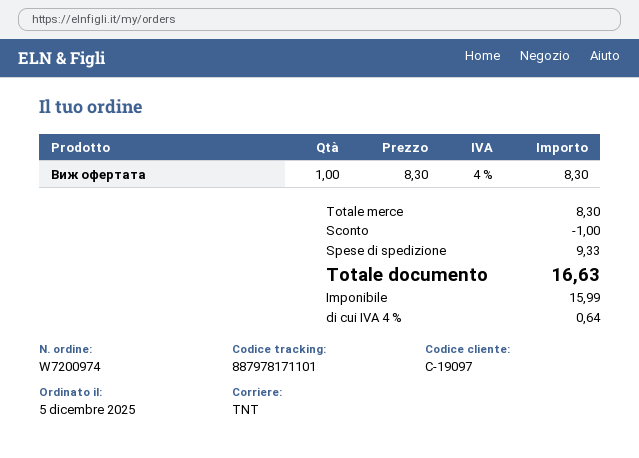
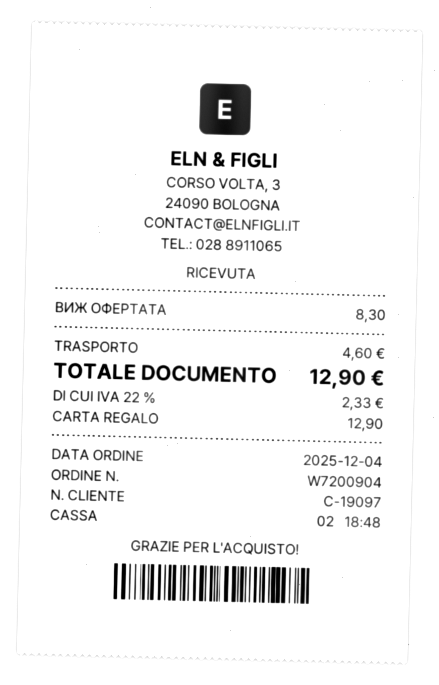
order number: W7200974 -> W7200904
order date: 2025-12-05 -> 2025-12-04
discount: 1.00 -> none
shipping: 9.33 -> 4.60
tax: 4% = 0.64 -> 22% = 2.33
total: 16.63 -> 12.90

